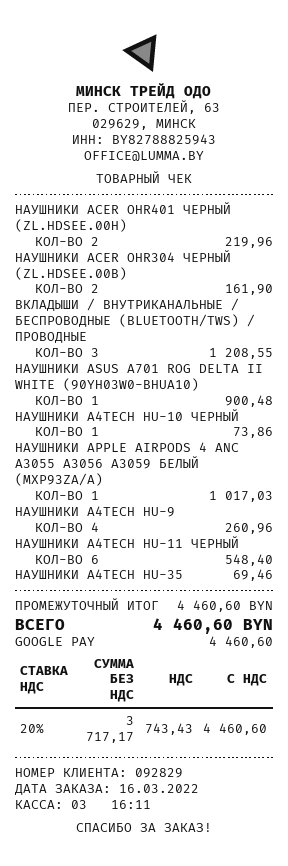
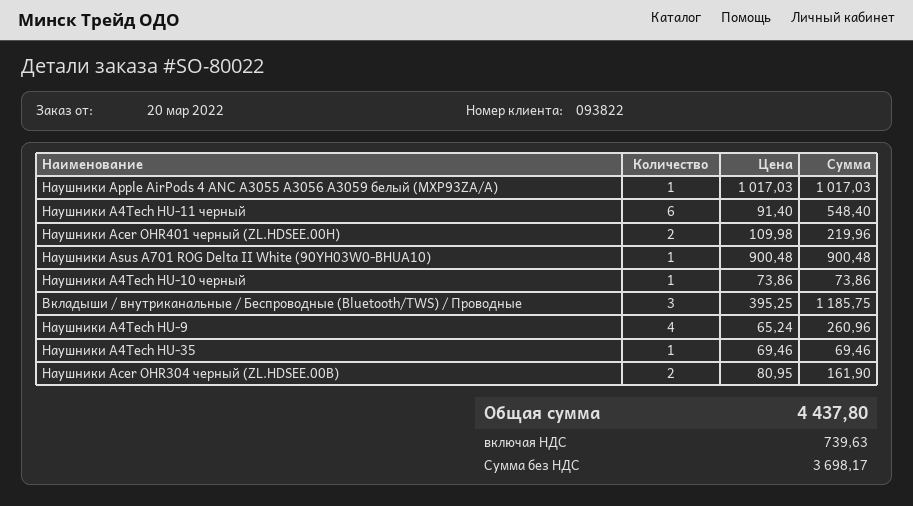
order date: 2022-03-16 -> 2022-03-20
customer number: 092829 -> 093822
ВКЛАДЫШИ / ВНУТРИКАНАЛЬНЫЕ / БЕСПРОВОДНЫЕ (BLUETOOTH/TWS) / ПРОВОДНЫЕ: 3 for 1208.55 -> 3 for 1185.75
net: 3717.17 -> 3698.17
tax: 743.43 -> 739.63
total: 4460.60 -> 4437.80

